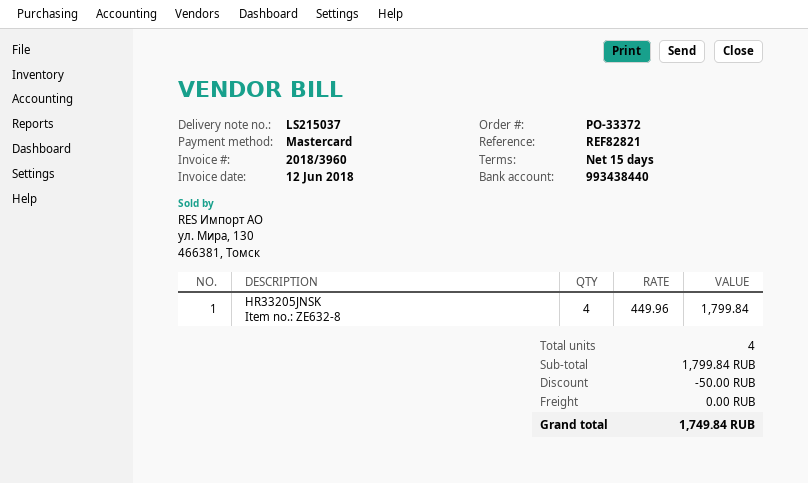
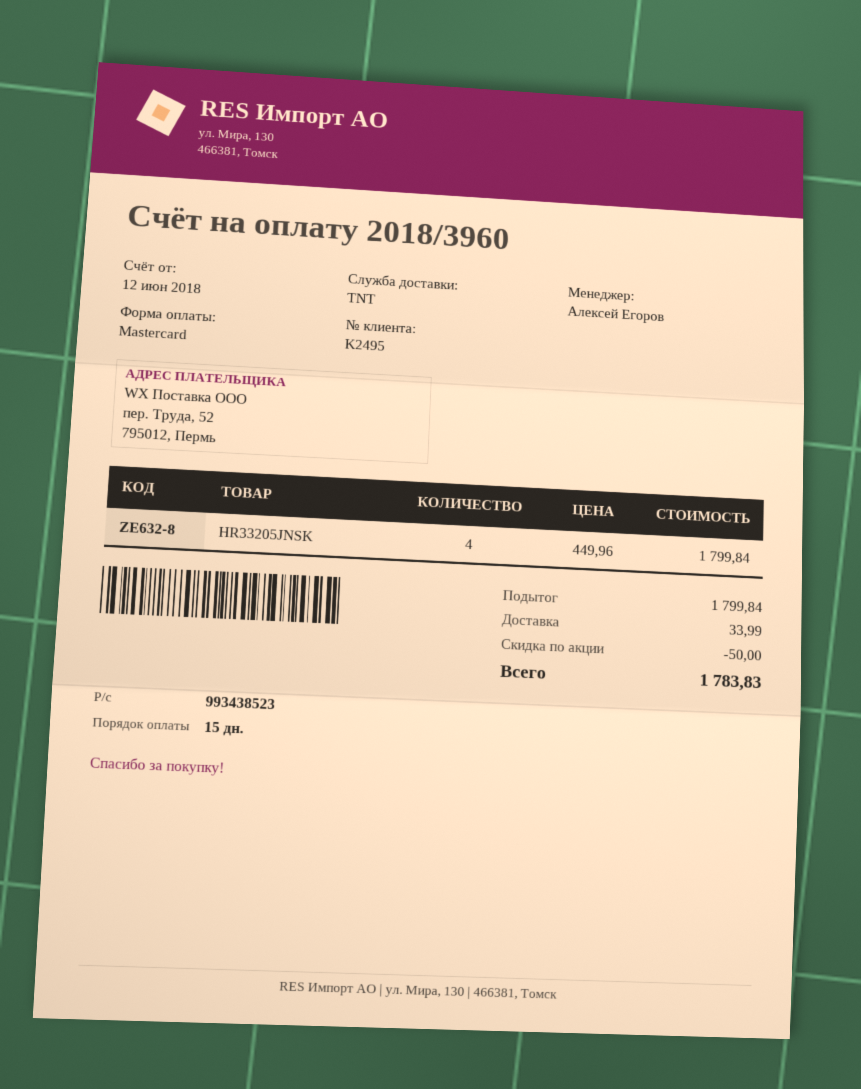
bank account: 993438440 -> 993438523
shipping: 0.00 -> 33.99
total: 1749.84 -> 1783.83

